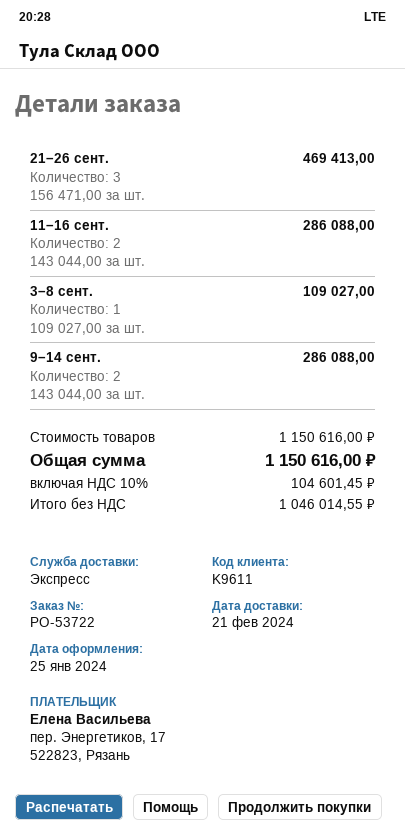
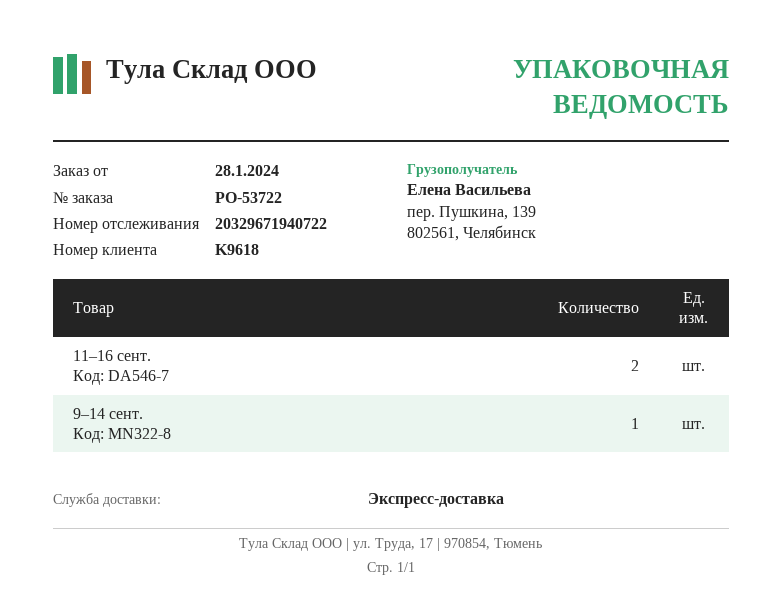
order date: 2024-01-25 -> 2024-01-28
customer number: K9611 -> K9618
21–26 сент.: 3 -> none
3–8 сент.: 1 -> none
9–14 сент.: 2 -> 1

